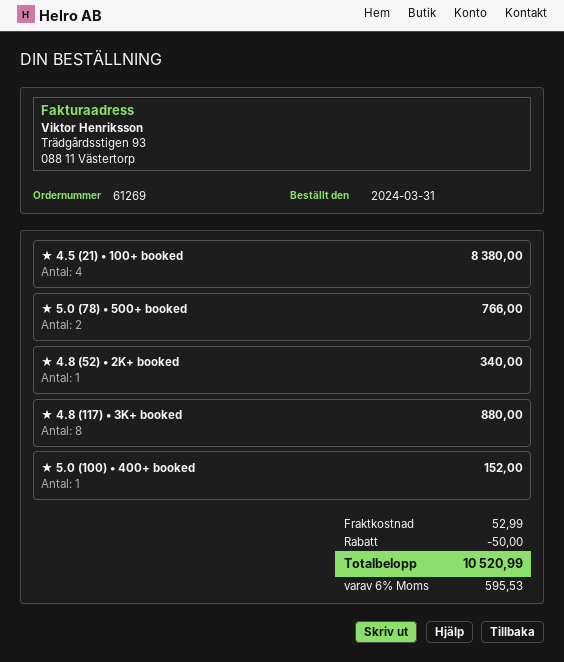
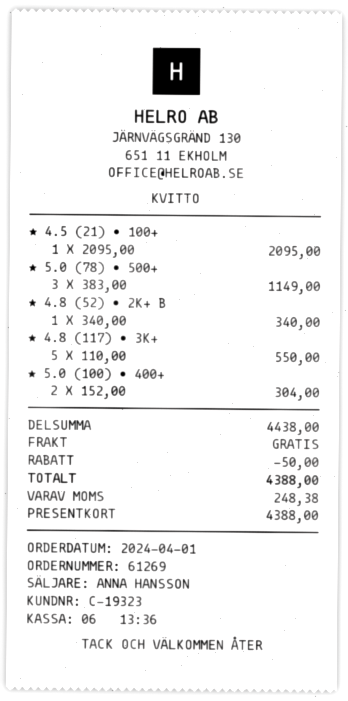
order date: 2024-03-31 -> 2024-04-01
★ 4.5 (21) • 100+ booked: 4 for 8380.00 -> 1 for 2095.00
★ 5.0 (78) • 500+ booked: 2 for 766.00 -> 3 for 1149.00
★ 4.8 (117) • 3K+ booked: 8 for 880.00 -> 5 for 550.00
★ 5.0 (100) • 400+ booked: 1 for 152.00 -> 2 for 304.00
shipping: 52.99 -> 0.00
tax: 595.53 -> 248.38
total: 10520.99 -> 4388.00

